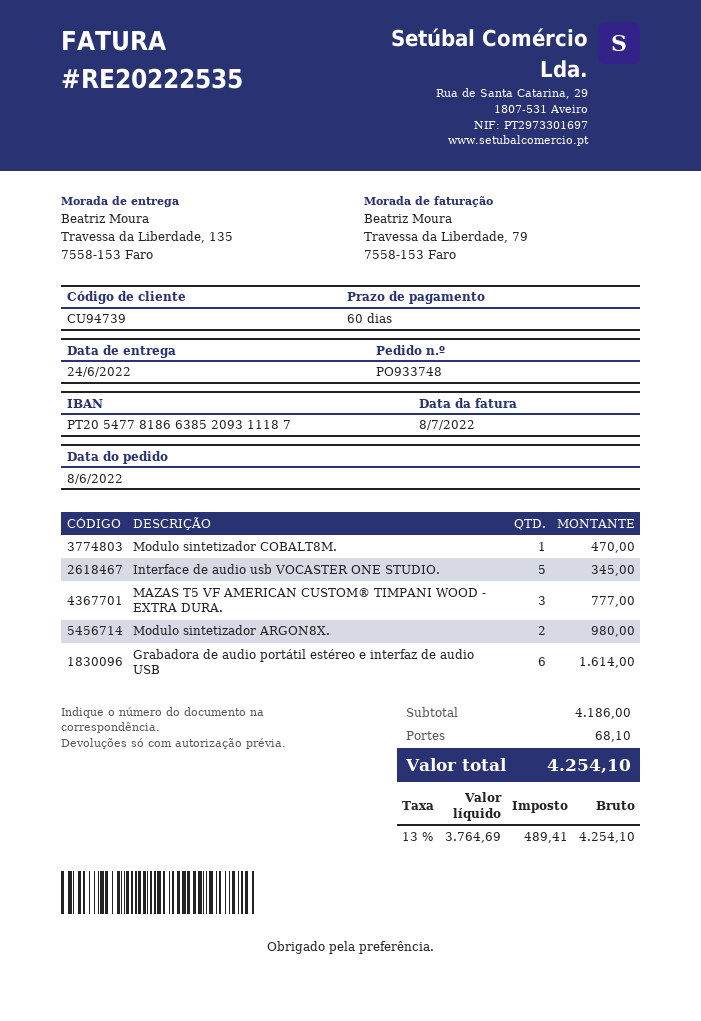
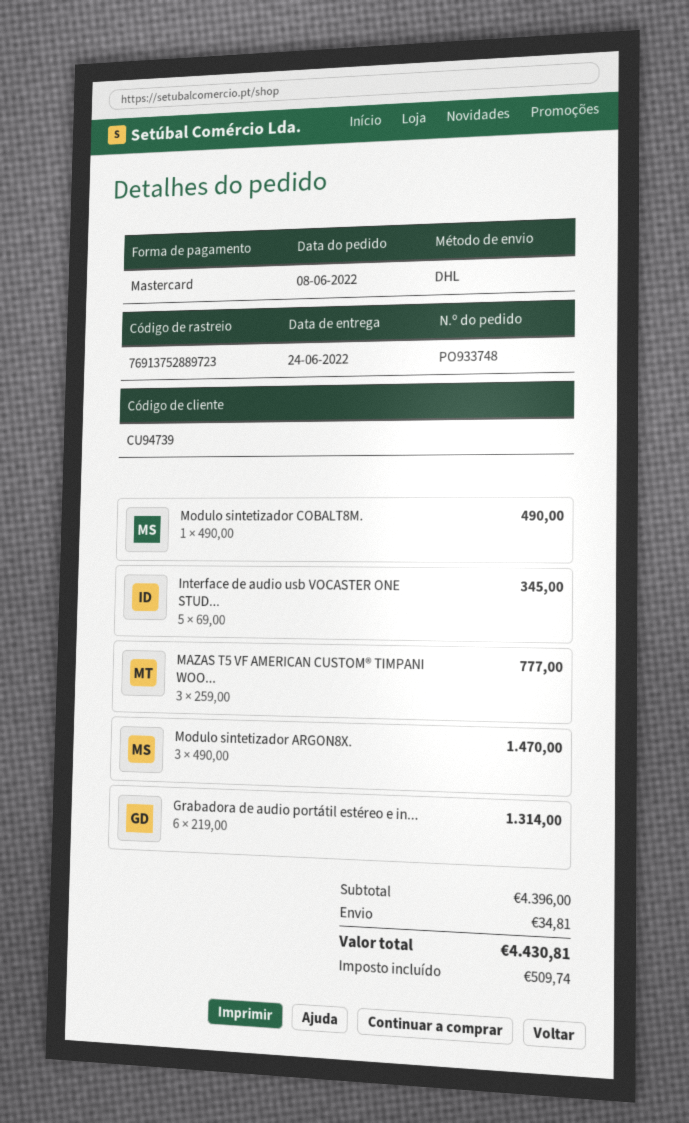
Modulo sintetizador COBALT8M.: 1 for 470.00 -> 1 for 490.00
Modulo sintetizador ARGON8X.: 2 for 980.00 -> 3 for 1470.00
Grabadora de audio portátil estéreo e interfaz de audio USB: 6 for 1614.00 -> 6 for 1314.00
subtotal: 4186.00 -> 4396.00
shipping: 68.10 -> 34.81
tax: 489.41 -> 509.74
total: 4254.10 -> 4430.81

